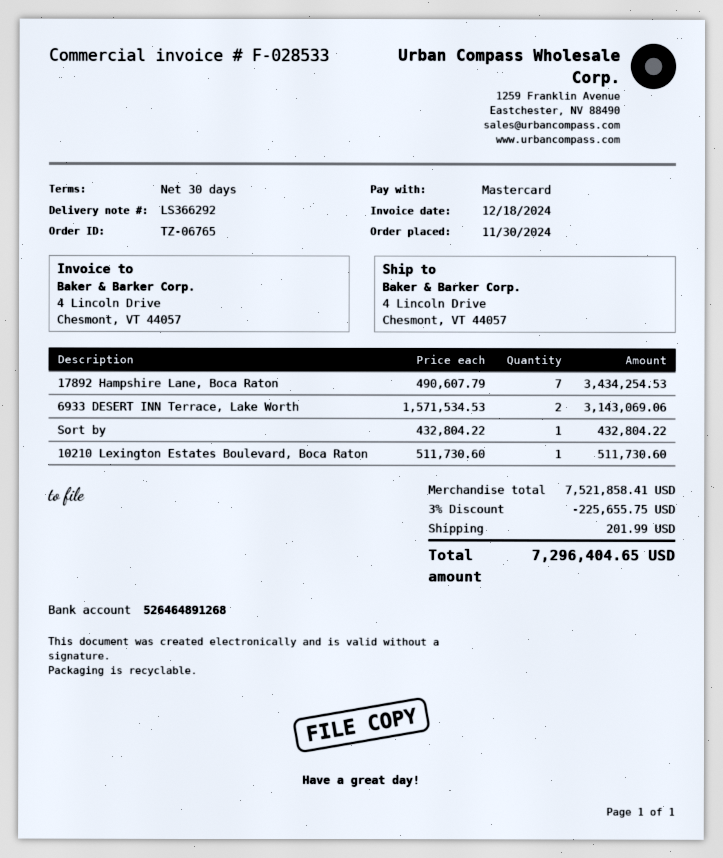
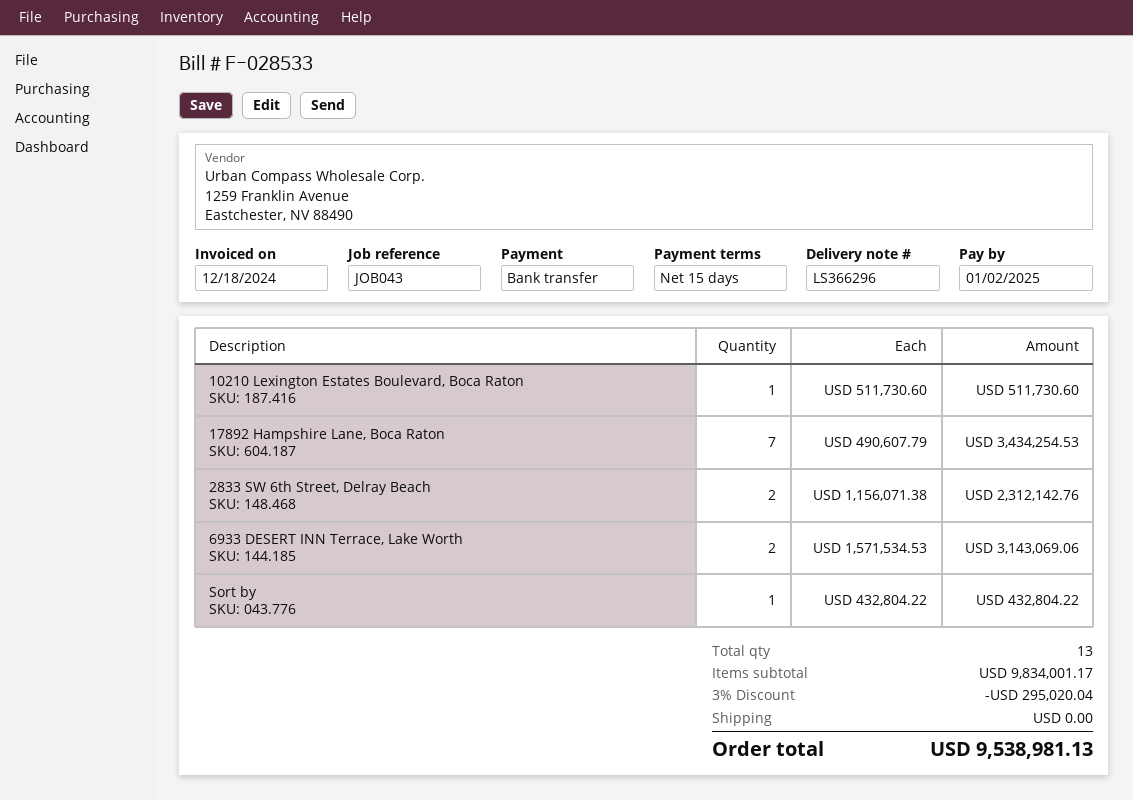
delivery note number: LS366292 -> LS366296
payment terms: 30 days -> 15 days
payment method: Mastercard -> bank transfer
2833 SW 6th Street, Delray Beach: none -> 2 x 1156071.38 = 2312142.76
subtotal: 7521858.41 -> 9834001.17
discount: 3% = 225655.75 -> 3% = 295020.04
shipping: 201.99 -> 0.00
total: 7296404.65 -> 9538981.13

